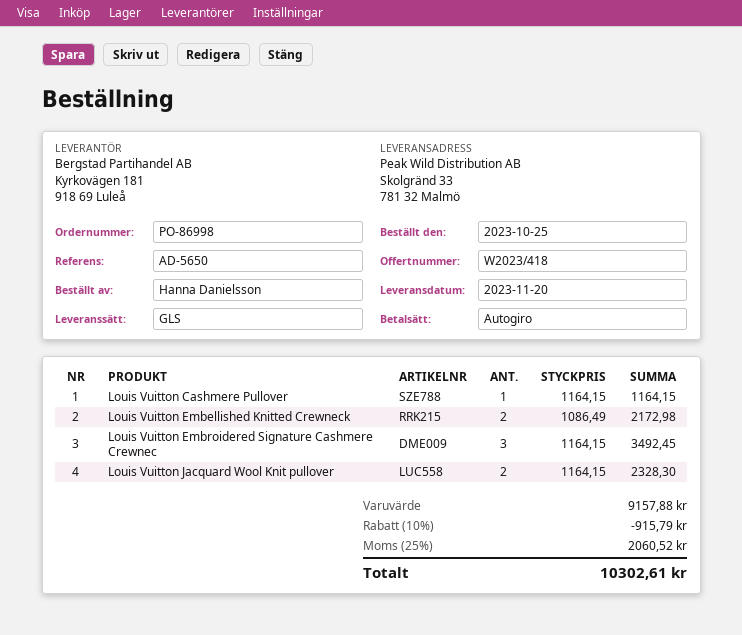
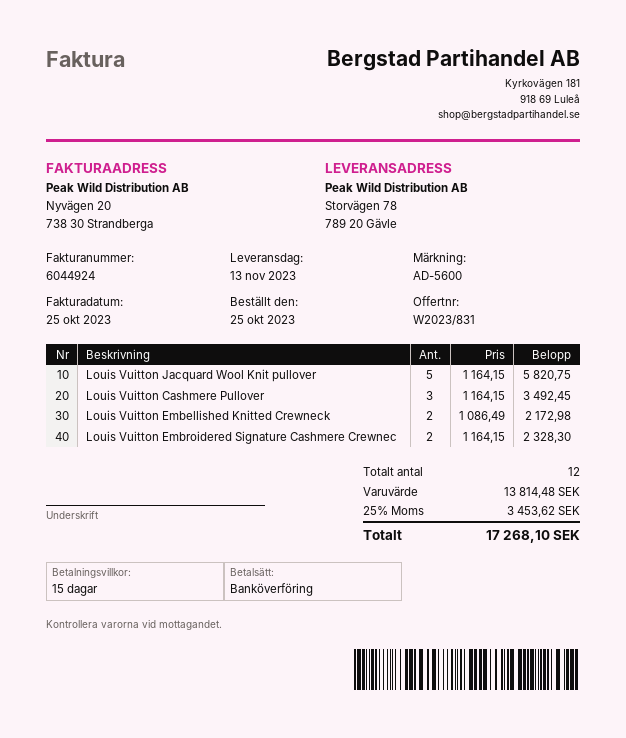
quote number: W2023/418 -> W2023/831
delivery date: 2023-11-20 -> 2023-11-13
reference: AD-5650 -> AD-5600
payment method: direct debit -> bank transfer
ship to: Skolgränd 33, 781 32 Malmö -> Storvägen 78, 789 20 Gävle
Louis Vuitton Cashmere Pullover: 1 x 1164.15 = 1164.15 -> 3 x 1164.15 = 3492.45
Louis Vuitton Embroidered Signature Cashmere Crewnec: 3 x 1164.15 = 3492.45 -> 2 x 1164.15 = 2328.30
Louis Vuitton Jacquard Wool Knit pullover: 2 x 1164.15 = 2328.30 -> 5 x 1164.15 = 5820.75
subtotal: 9157.88 -> 13814.48
discount: 10% = 915.79 -> none
tax: 25% = 2060.52 -> 25% = 3453.62
total: 10302.61 -> 17268.10

